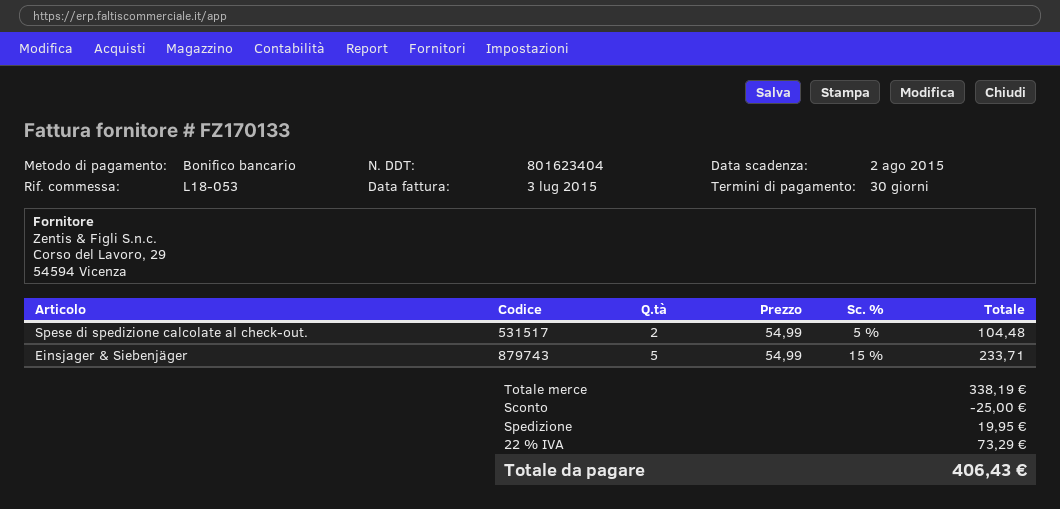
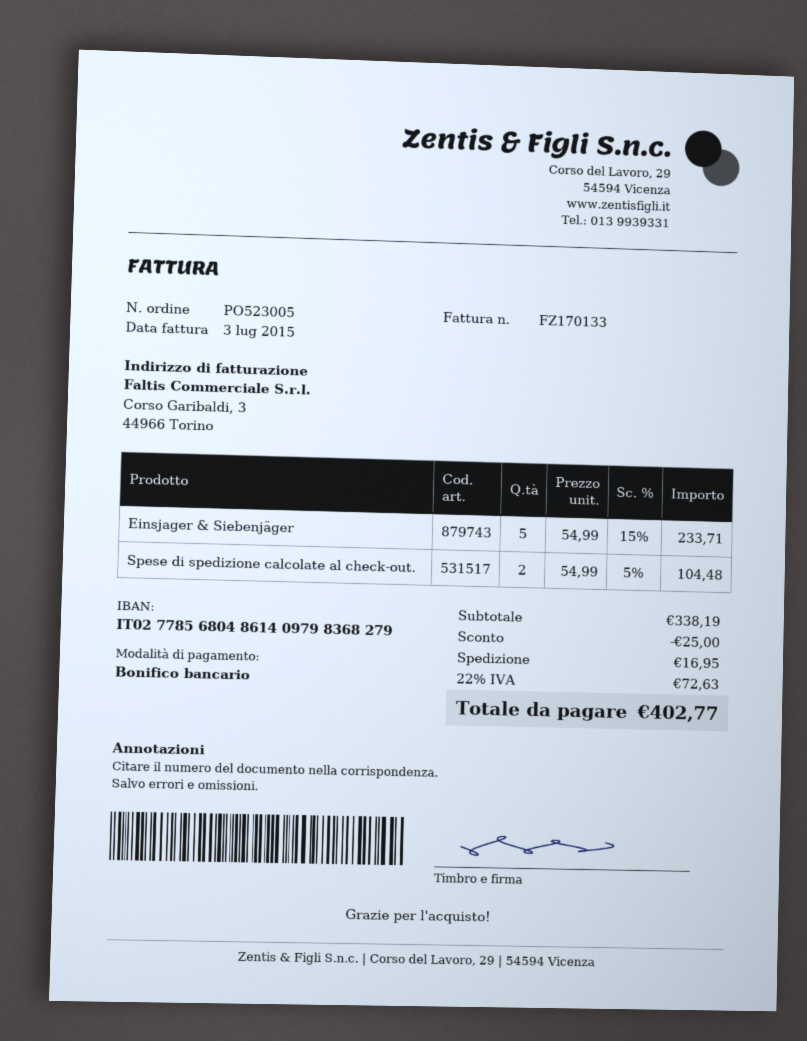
shipping: 19.95 -> 16.95
tax: 22% = 73.29 -> 22% = 72.63
total: 406.43 -> 402.77

